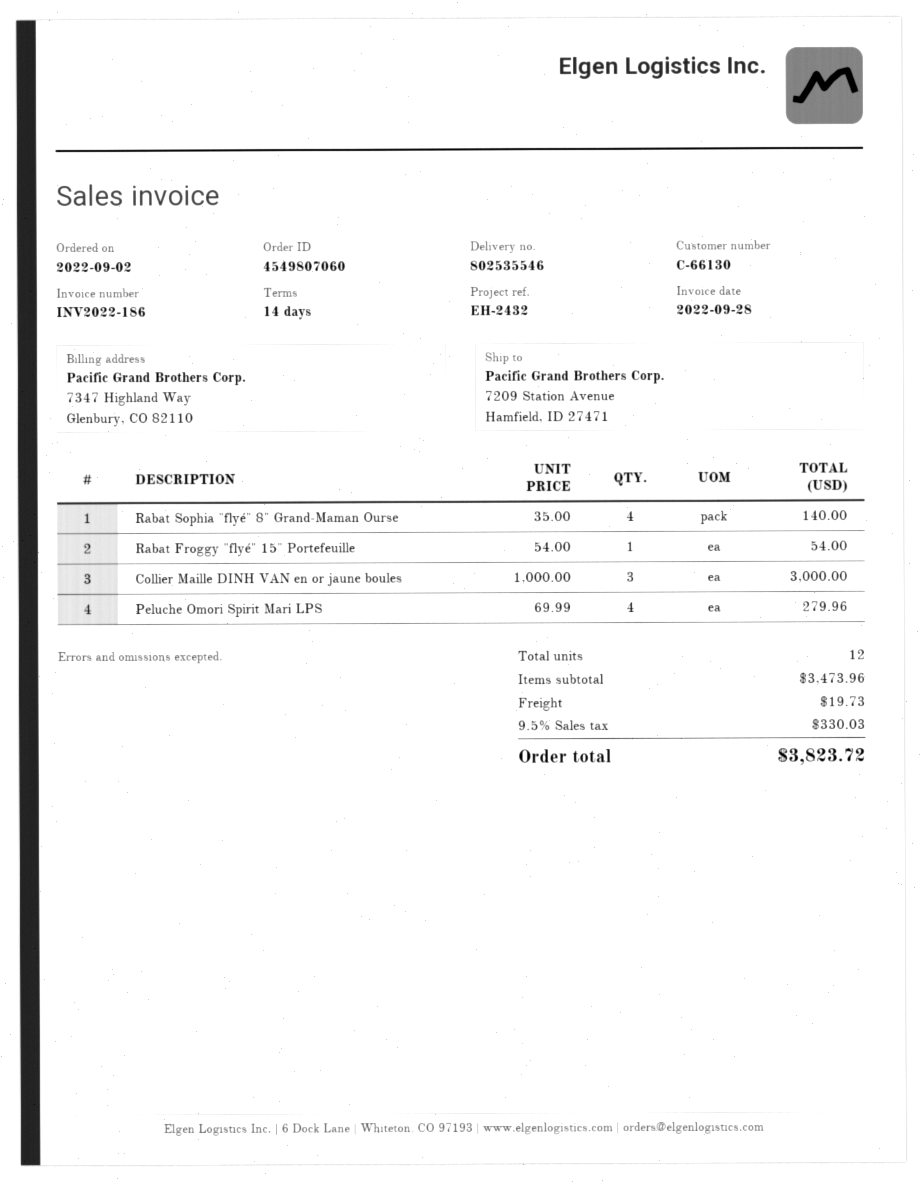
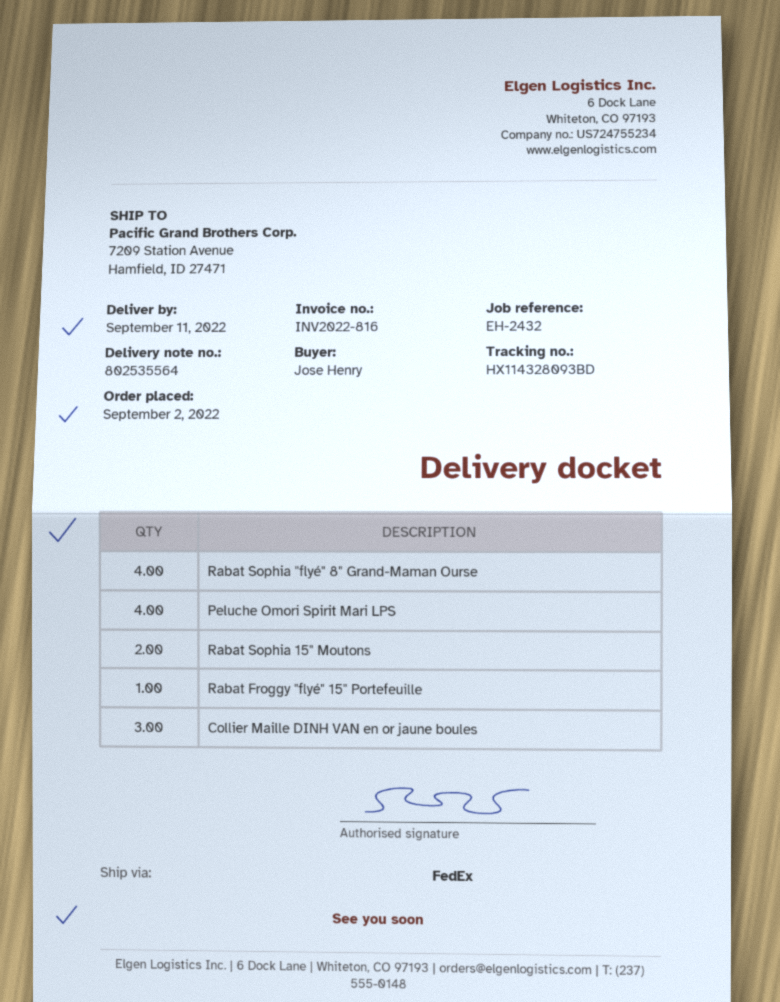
delivery note number: 802535546 -> 802535564
invoice number: INV2022-186 -> INV2022-816
Rabat Sophia 15" Moutons: none -> 2

